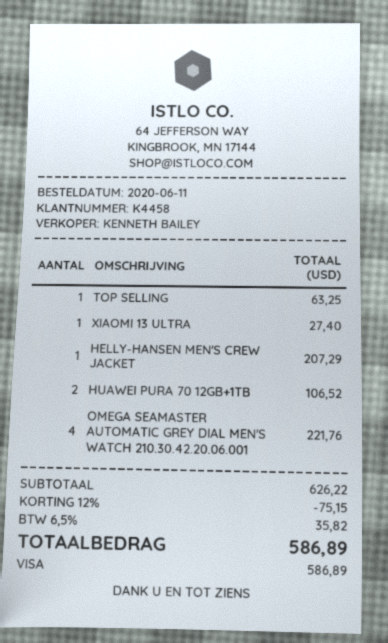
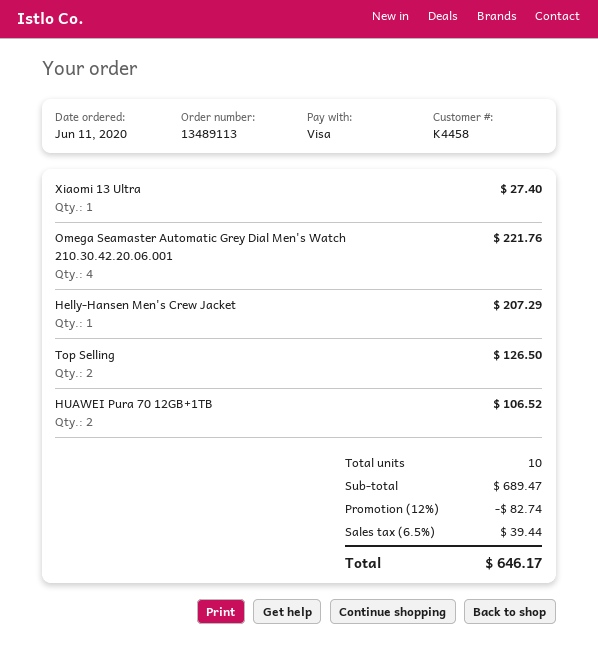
TOP SELLING: 1 for 63.25 -> 2 for 126.50
subtotal: 626.22 -> 689.47
discount: 12% = 75.15 -> 12% = 82.74
tax: 6.5% = 35.82 -> 6.5% = 39.44
total: 586.89 -> 646.17

